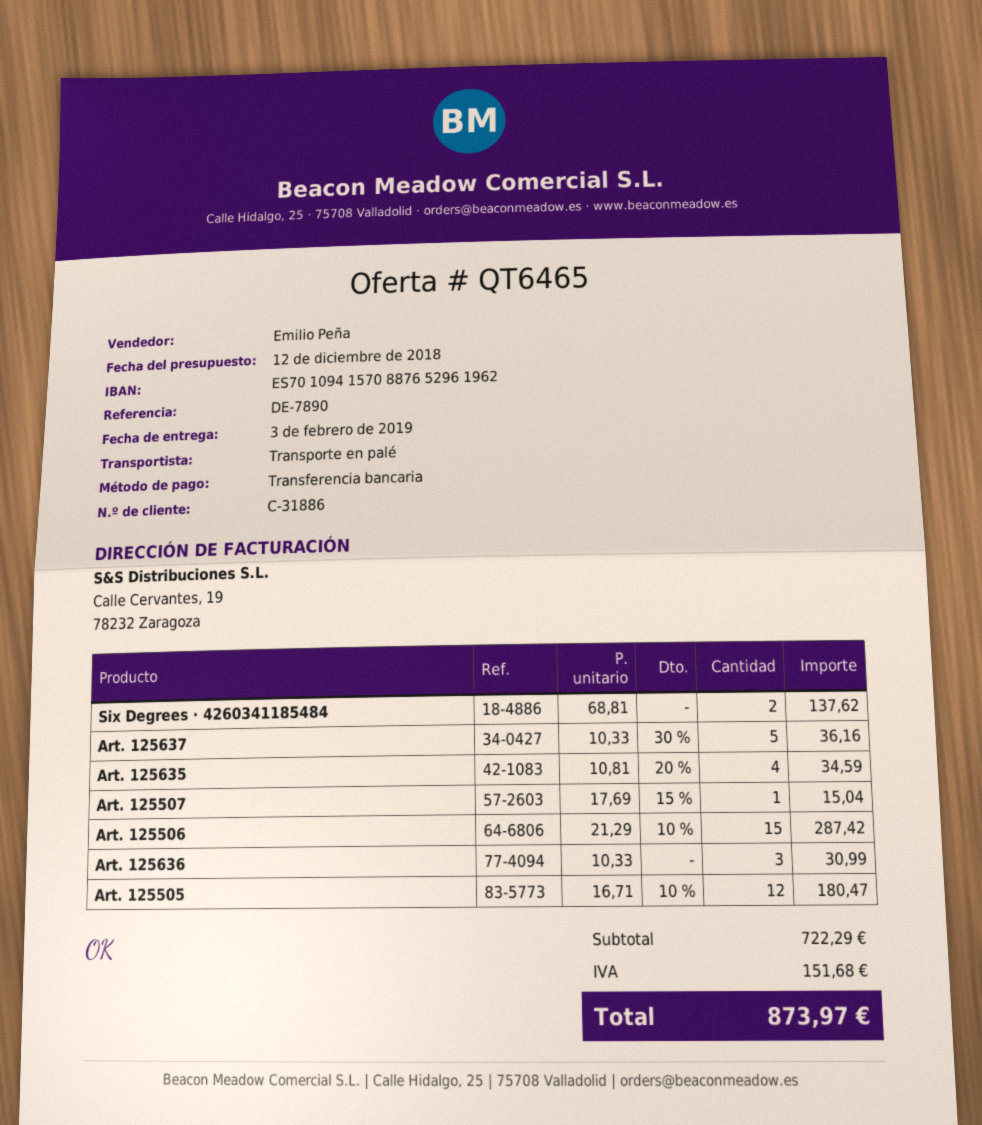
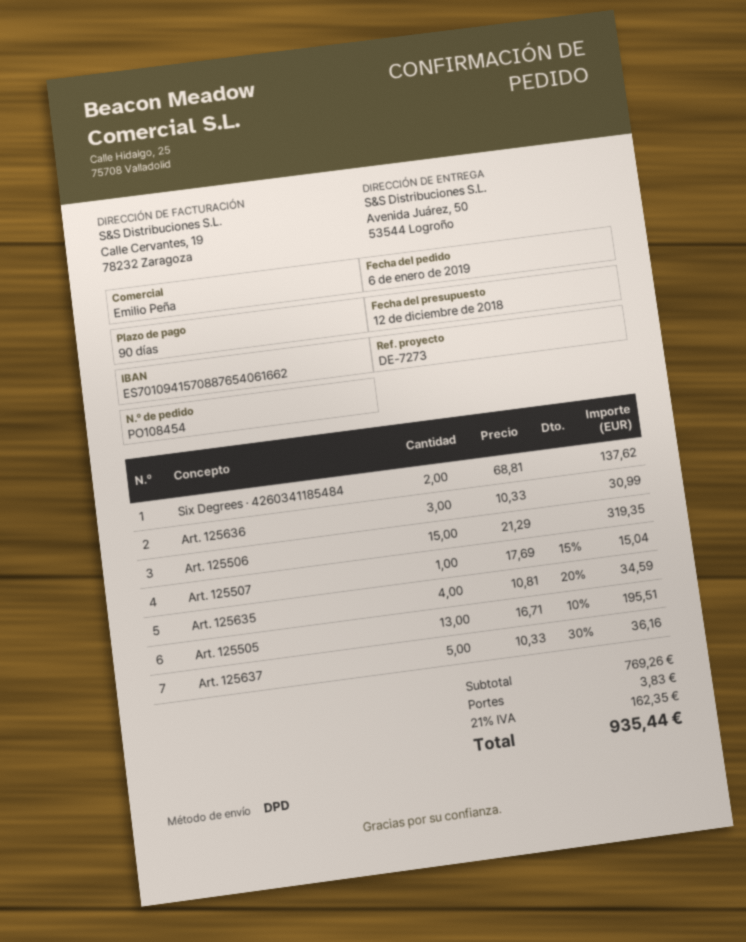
reference: DE-7890 -> DE-7273
bank account: ES7010941570887652961962 -> ES7010941570887654061662
shipping method: pallet freight -> DPD
Art. 125506: 15 x 21.29 - 10% = 287.42 -> 15 x 21.29 = 319.35
Art. 125505: 12 x 16.71 - 10% = 180.47 -> 13 x 16.71 - 10% = 195.51
subtotal: 722.29 -> 769.26
shipping: none -> 3.83
tax: 151.68 -> 162.35
total: 873.97 -> 935.44

